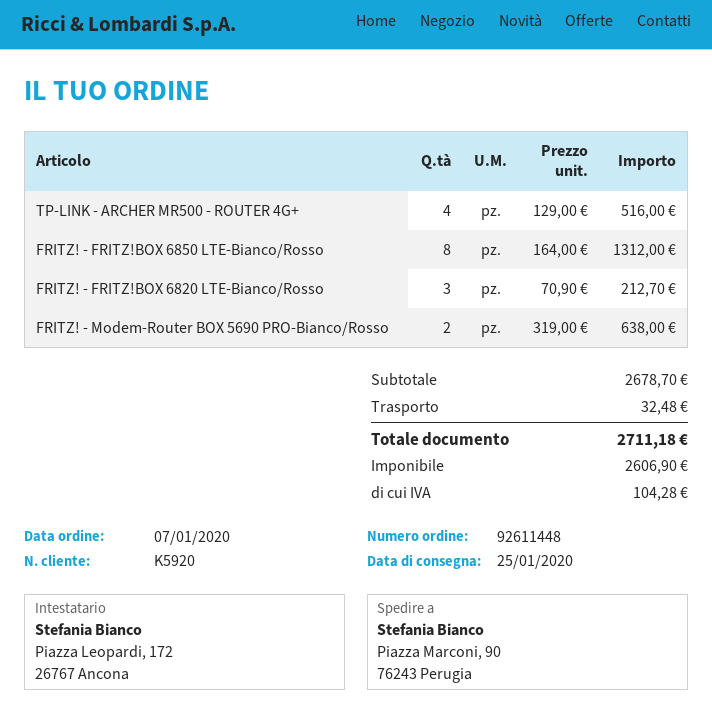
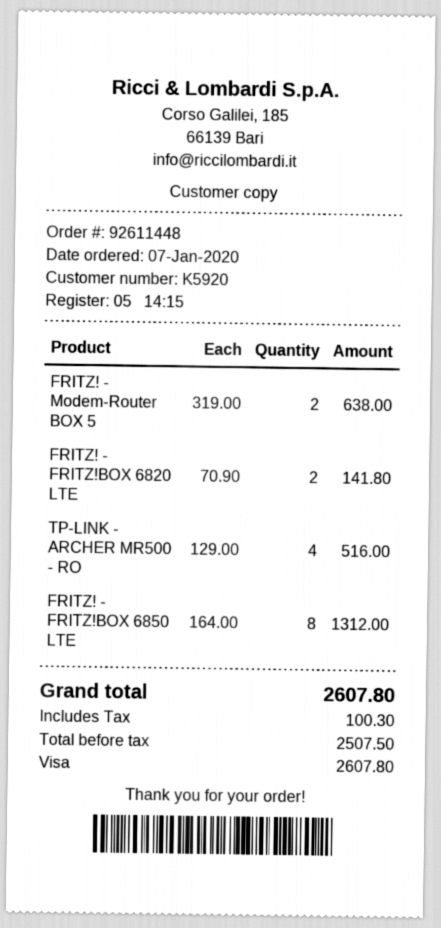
FRITZ! - FRITZ!BOX 6820 LTE-Bianco/Rosso: 3 x 70.90 = 212.70 -> 2 x 70.90 = 141.80
shipping: 32.48 -> none
net: 2606.90 -> 2507.50
tax: 104.28 -> 100.30
total: 2711.18 -> 2607.80

